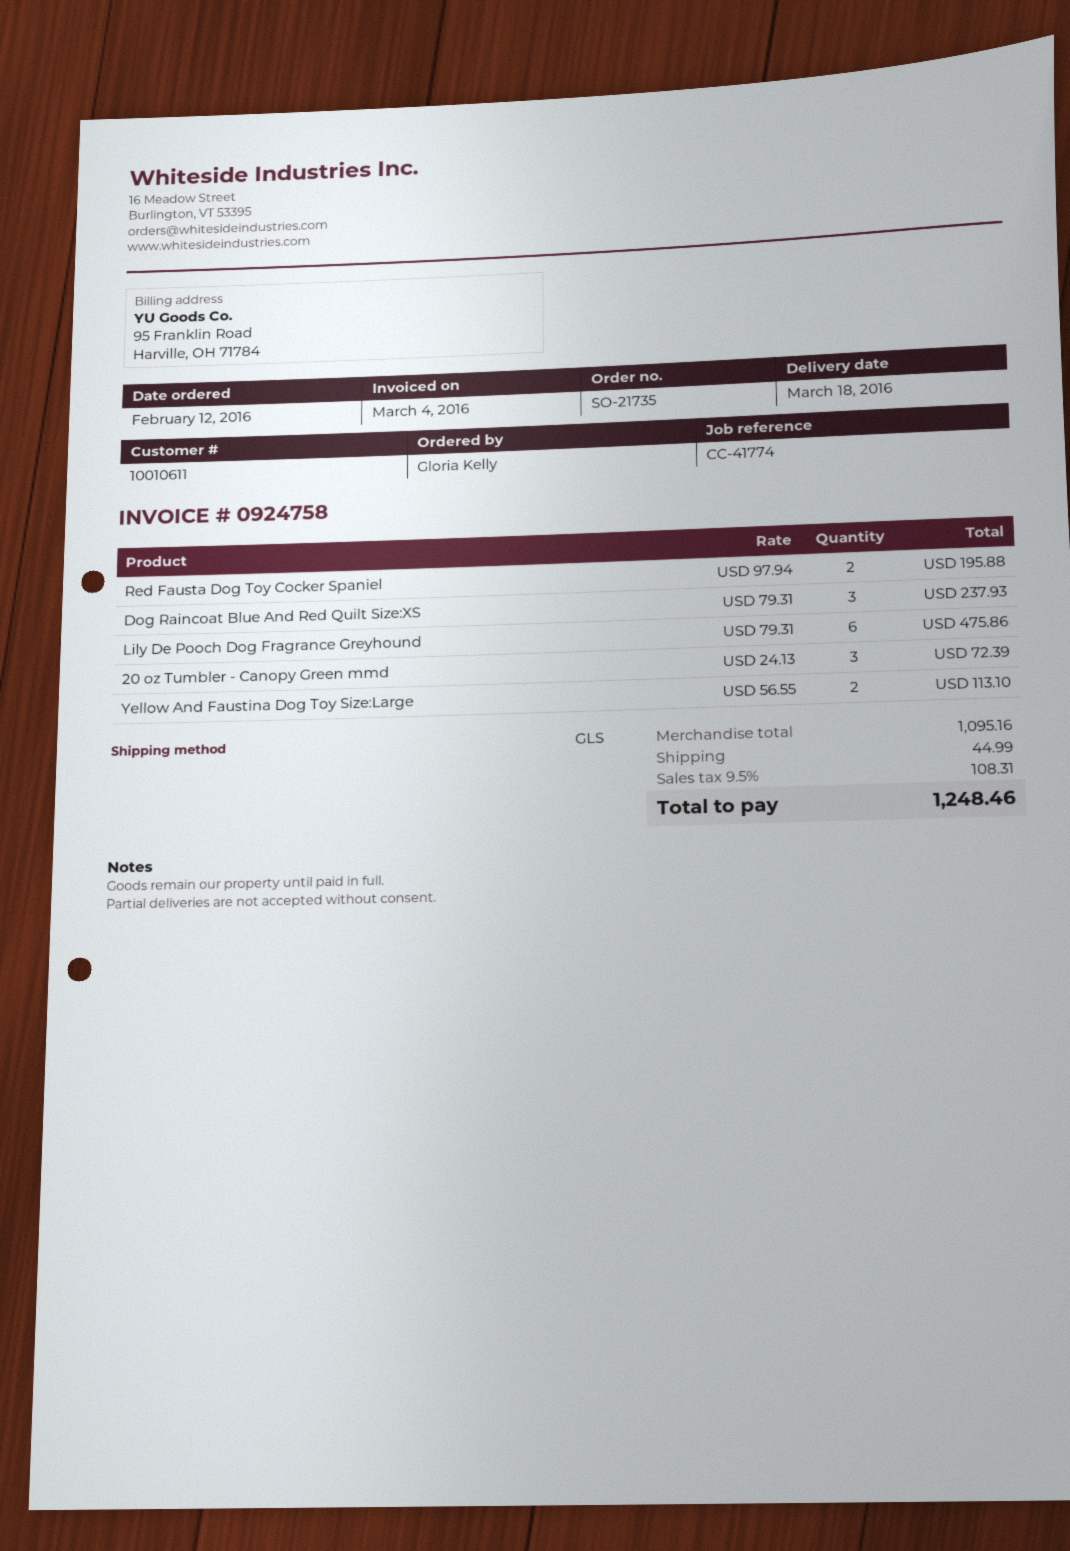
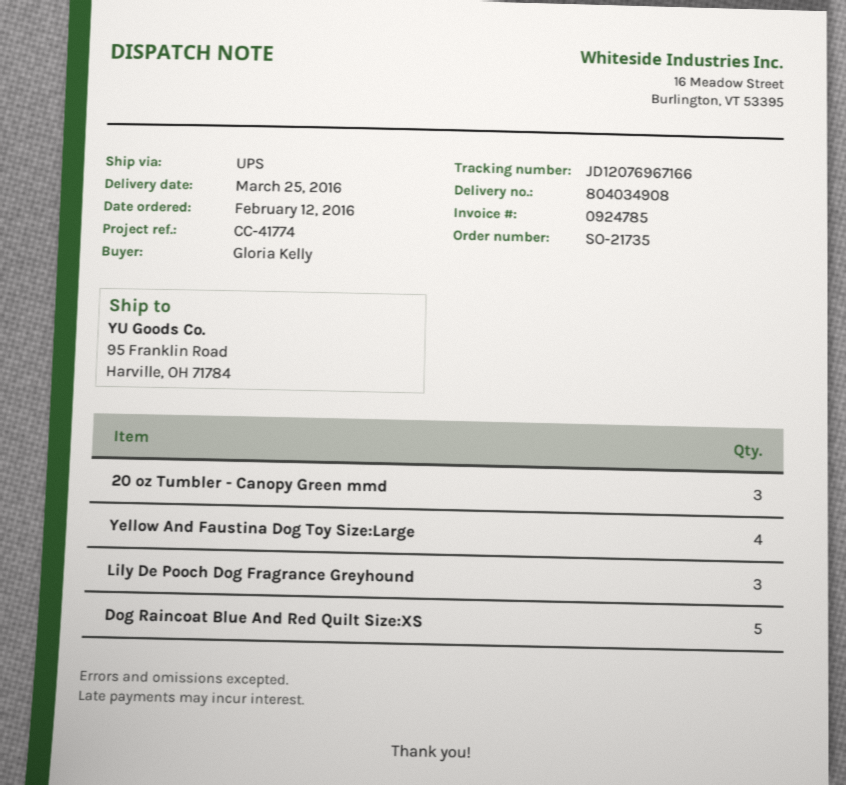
delivery date: 2016-03-18 -> 2016-03-25
invoice number: 0924758 -> 0924785
shipping method: GLS -> UPS
Red Fausta Dog Toy Cocker Spaniel: 2 -> none
Dog Raincoat Blue And Red Quilt Size:XS: 3 -> 5
Lily De Pooch Dog Fragrance Greyhound: 6 -> 3
Yellow And Faustina Dog Toy Size:Large: 2 -> 4

